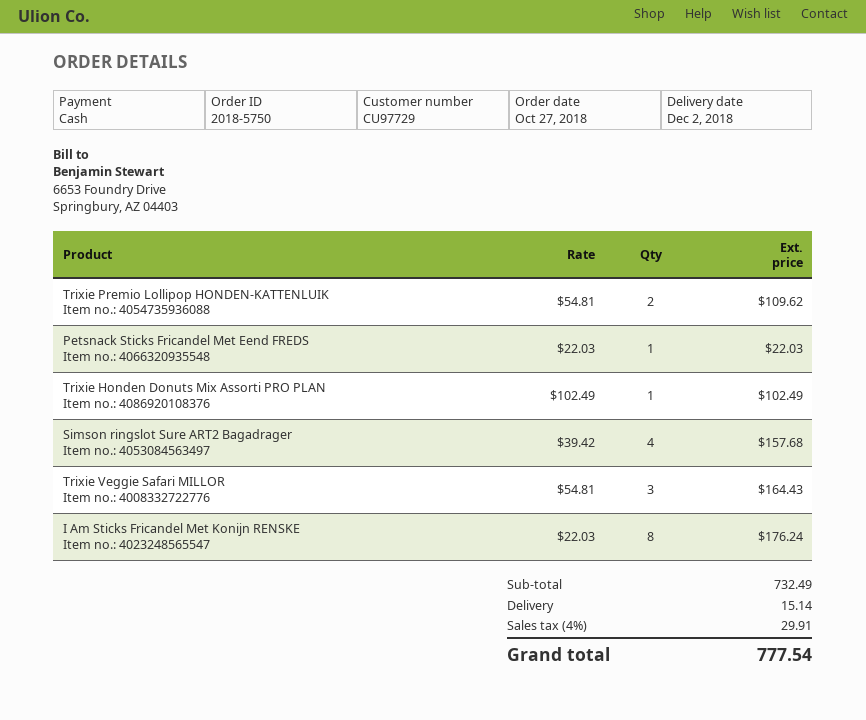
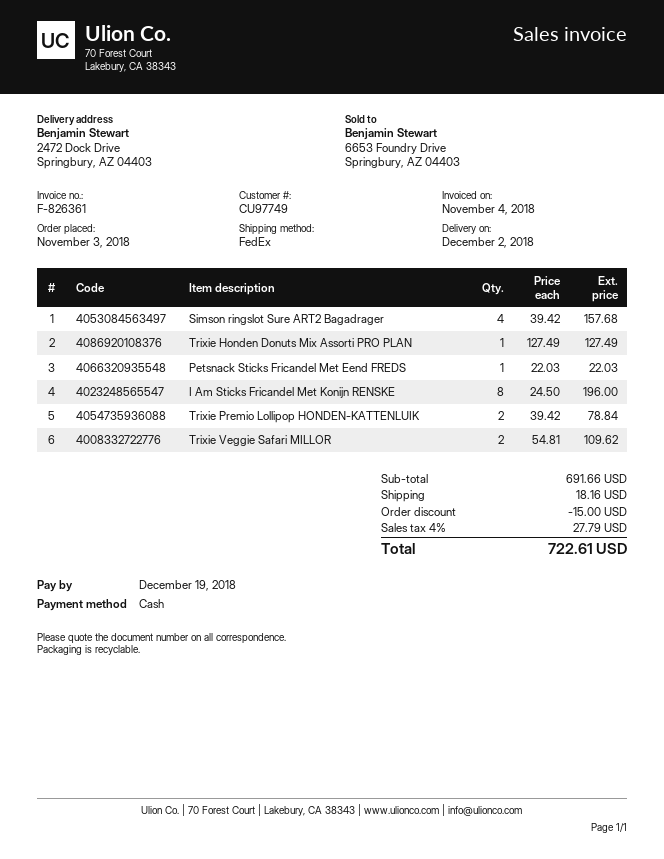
order date: 2018-10-27 -> 2018-11-03
customer number: CU97729 -> CU97749
Trixie Premio Lollipop HONDEN-KATTENLUIK: 2 x 54.81 = 109.62 -> 2 x 39.42 = 78.84
Trixie Honden Donuts Mix Assorti PRO PLAN: 1 x 102.49 = 102.49 -> 1 x 127.49 = 127.49
Trixie Veggie Safari MILLOR: 3 x 54.81 = 164.43 -> 2 x 54.81 = 109.62
I Am Sticks Fricandel Met Konijn RENSKE: 8 x 22.03 = 176.24 -> 8 x 24.50 = 196.00
subtotal: 732.49 -> 691.66
discount: none -> 15.00
shipping: 15.14 -> 18.16
tax: 4% = 29.91 -> 4% = 27.79
total: 777.54 -> 722.61

